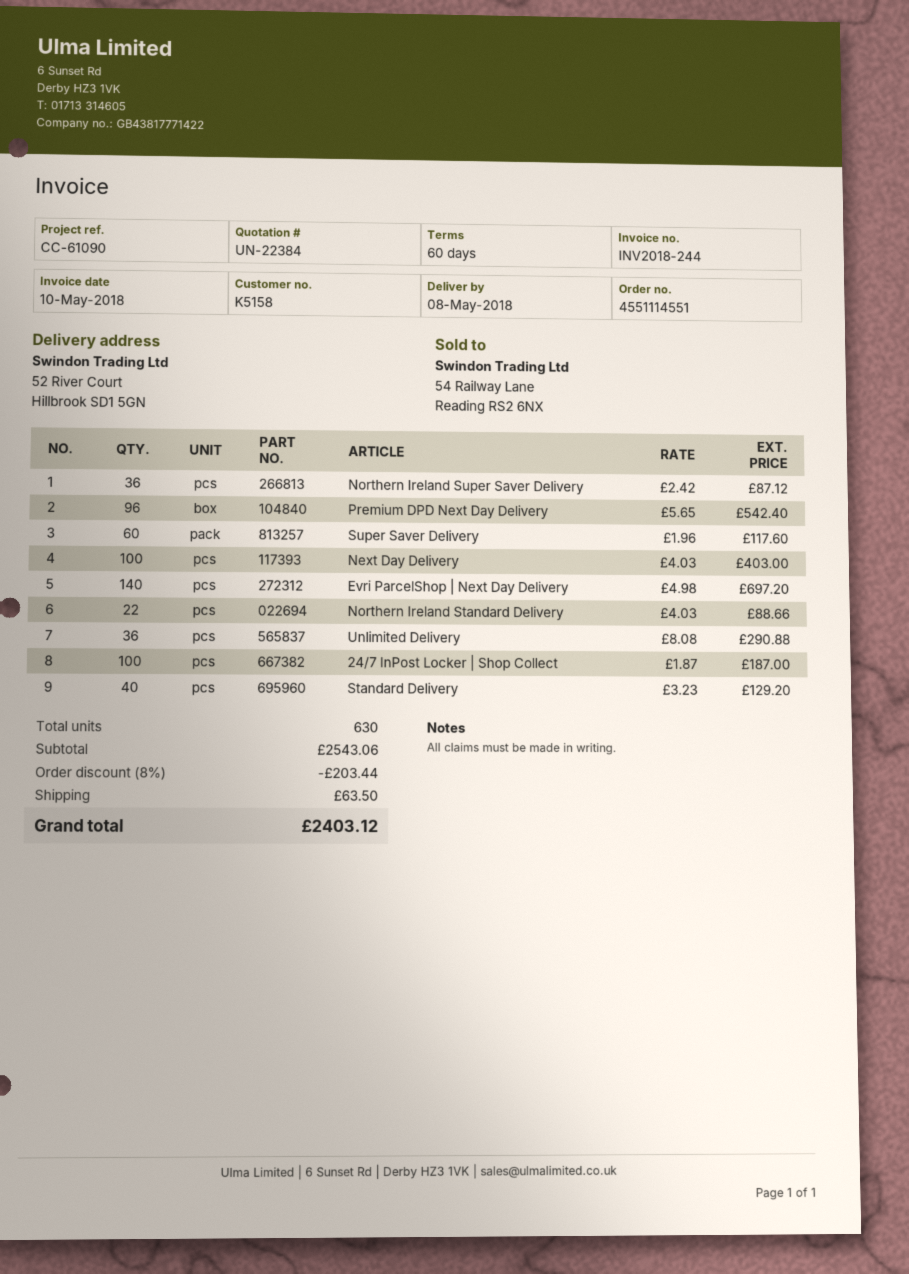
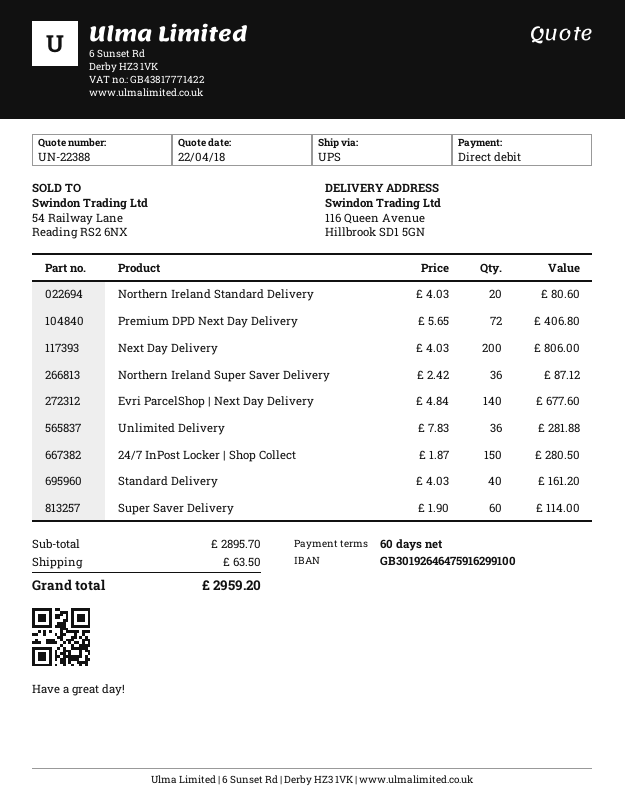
quote number: UN-22384 -> UN-22388
ship to: 52 River Court, Hillbrook SD1 5GN -> 116 Queen Avenue, Hillbrook SD1 5GN
Premium DPD Next Day Delivery: 96 x 5.65 = 542.40 -> 72 x 5.65 = 406.80
Super Saver Delivery: 60 x 1.96 = 117.60 -> 60 x 1.90 = 114.00
Next Day Delivery: 100 x 4.03 = 403.00 -> 200 x 4.03 = 806.00
Evri ParcelShop | Next Day Delivery: 140 x 4.98 = 697.20 -> 140 x 4.84 = 677.60
Northern Ireland Standard Delivery: 22 x 4.03 = 88.66 -> 20 x 4.03 = 80.60
Unlimited Delivery: 36 x 8.08 = 290.88 -> 36 x 7.83 = 281.88
24/7 InPost Locker | Shop Collect: 100 x 1.87 = 187.00 -> 150 x 1.87 = 280.50
Standard Delivery: 40 x 3.23 = 129.20 -> 40 x 4.03 = 161.20
subtotal: 2543.06 -> 2895.70
discount: 8% = 203.44 -> none
total: 2403.12 -> 2959.20

